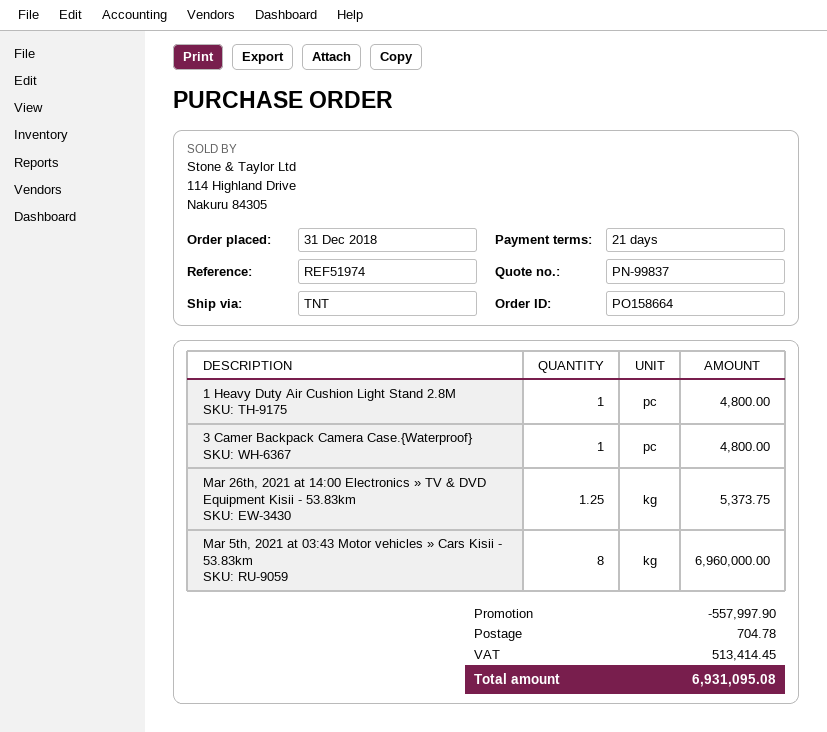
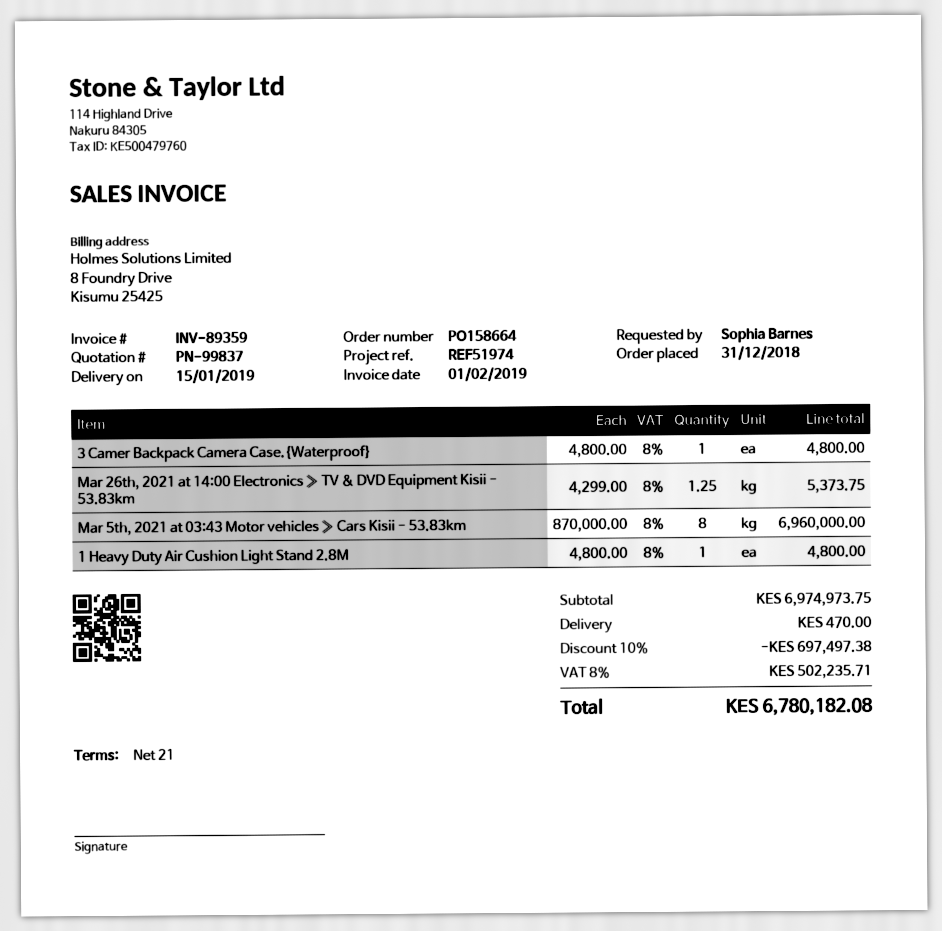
discount: 557997.90 -> 697497.38
shipping: 704.78 -> 470.00
tax: 513414.45 -> 502235.71
total: 6931095.08 -> 6780182.08

